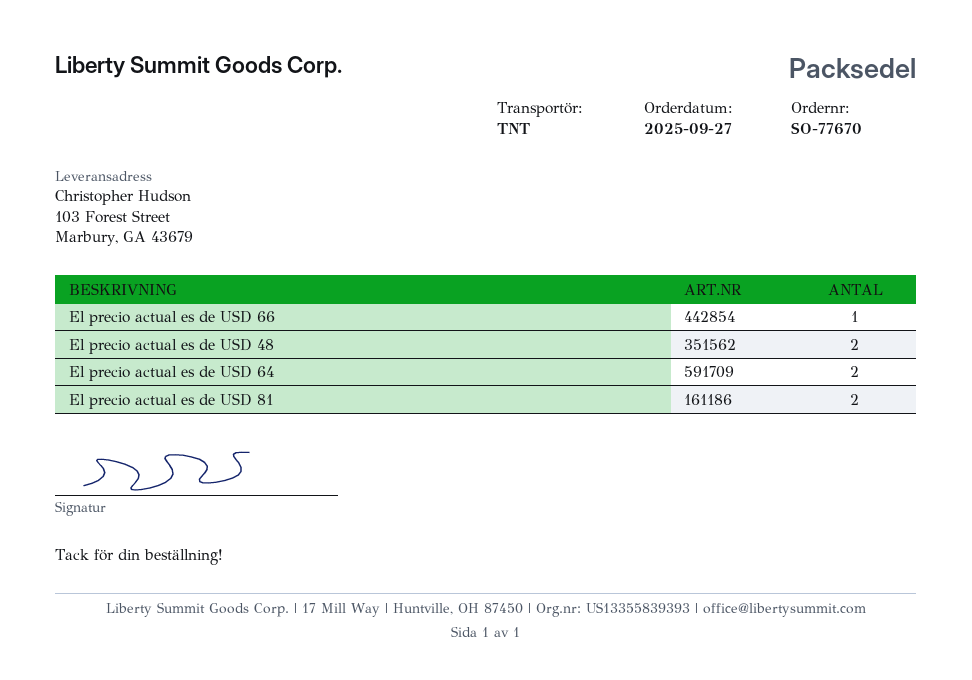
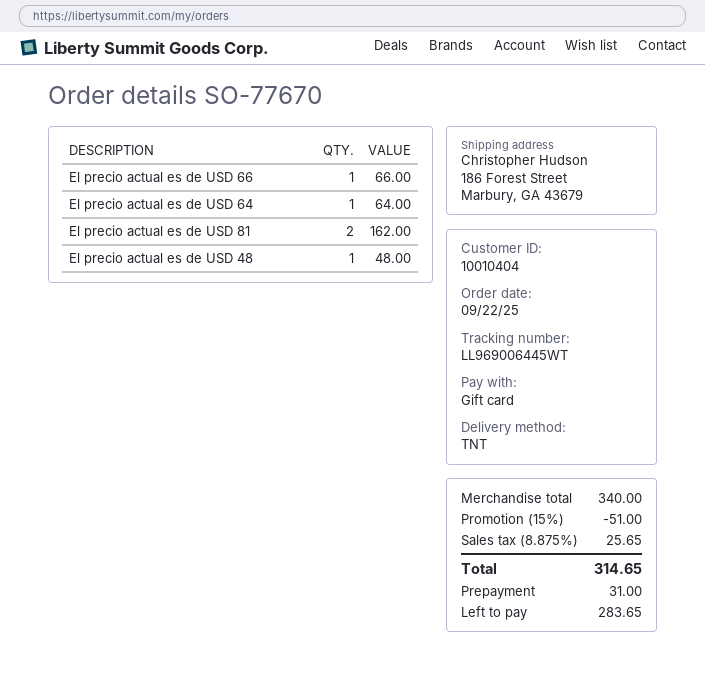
order date: 2025-09-27 -> 2025-09-22
ship to: 103 Forest Street, Marbury, GA 43679 -> 186 Forest Street, Marbury, GA 43679
El precio actual es de USD 48: 2 -> 1
El precio actual es de USD 64: 2 -> 1

